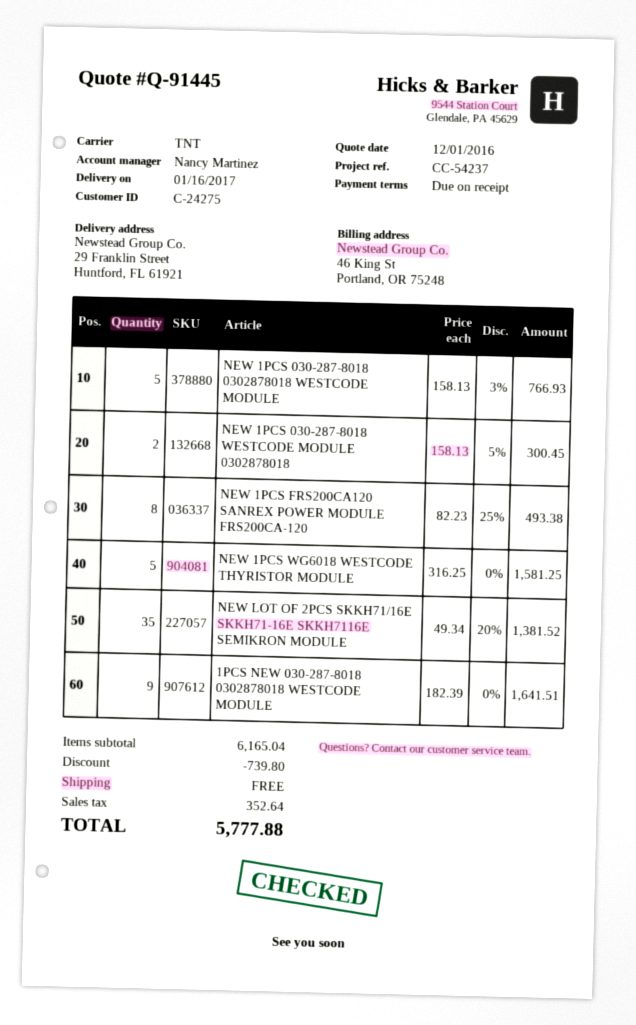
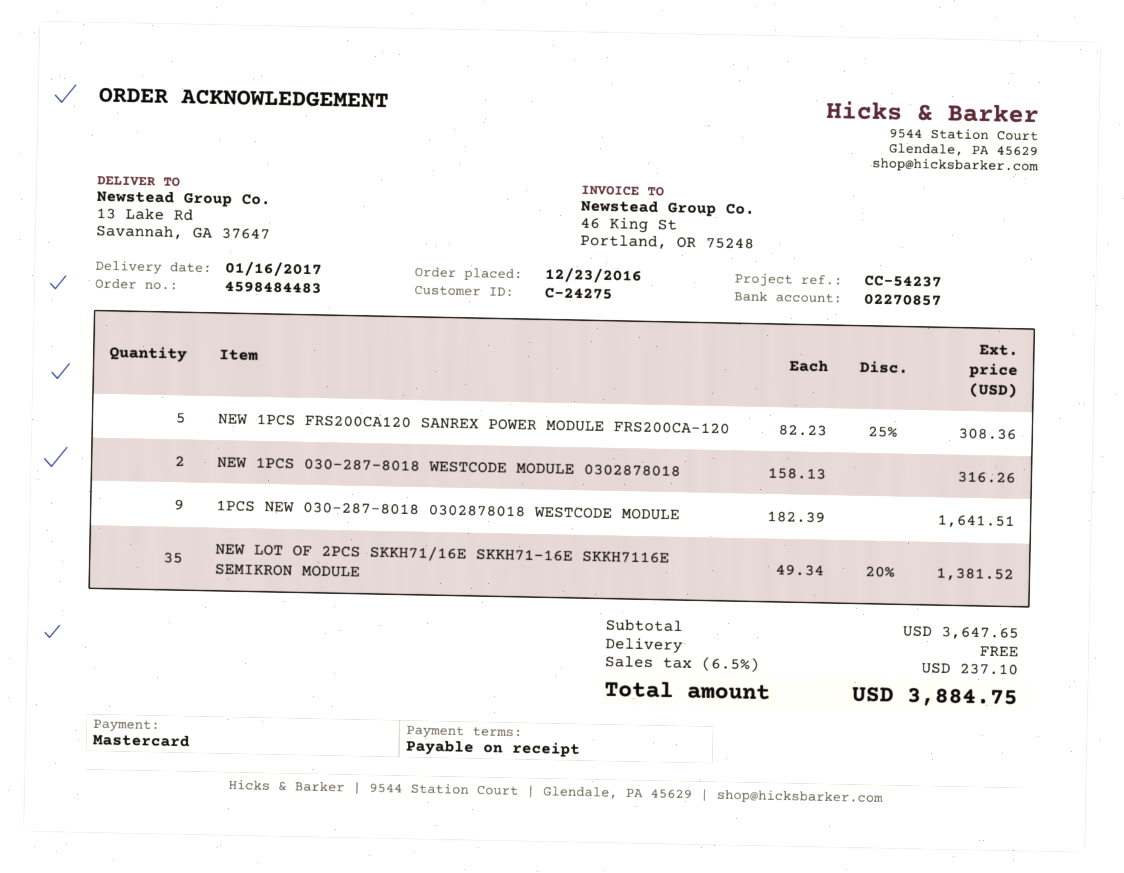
ship to: 29 Franklin Street, Huntford, FL 61921 -> 13 Lake Rd, Savannah, GA 37647
NEW 1PCS 030-287-8018 0302878018 WESTCODE MODULE: 5 x 158.13 - 3% = 766.93 -> none
NEW 1PCS 030-287-8018 WESTCODE MODULE 0302878018: 2 x 158.13 - 5% = 300.45 -> 2 x 158.13 = 316.26
NEW 1PCS FRS200CA120 SANREX POWER MODULE FRS200CA-120: 8 x 82.23 - 25% = 493.38 -> 5 x 82.23 - 25% = 308.36
NEW 1PCS WG6018 WESTCODE THYRISTOR MODULE: 5 x 316.25 = 1581.25 -> none
subtotal: 6165.04 -> 3647.65
discount: 739.80 -> none
tax: 352.64 -> 237.10
total: 5777.88 -> 3884.75

